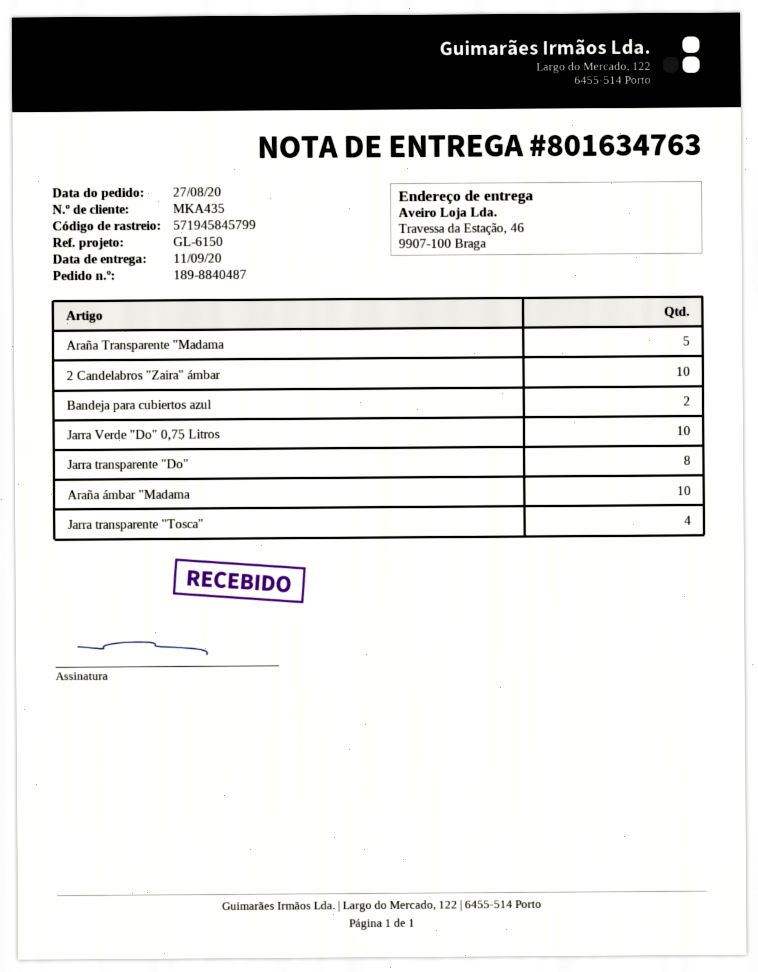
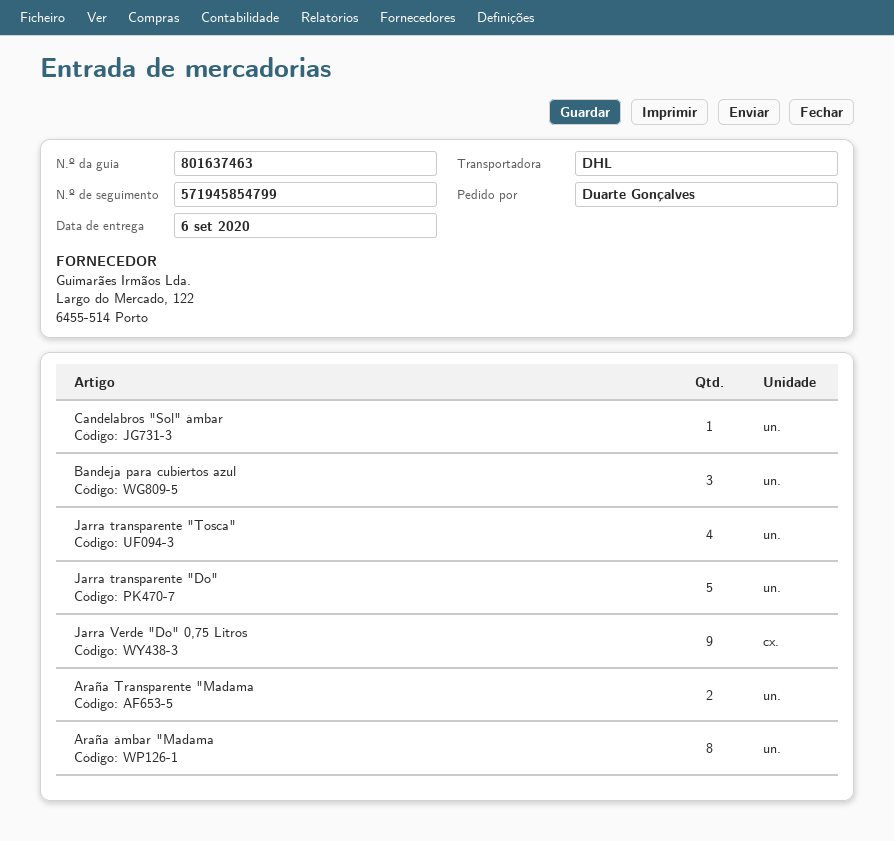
delivery note number: 801634763 -> 801637463
delivery date: 2020-09-11 -> 2020-09-06
tracking number: 571945845799 -> 571945854799
Araña Transparente "Madama: 5 -> 2
2 Candelabros "Zaira" ámbar: 10 -> none
Bandeja para cubiertos azul: 2 -> 3
Jarra Verde "Do" 0,75 Litros: 10 -> 9
Jarra transparente "Do": 8 -> 5
Araña ámbar "Madama: 10 -> 8
Candelabros "Sol" ámbar: none -> 1

